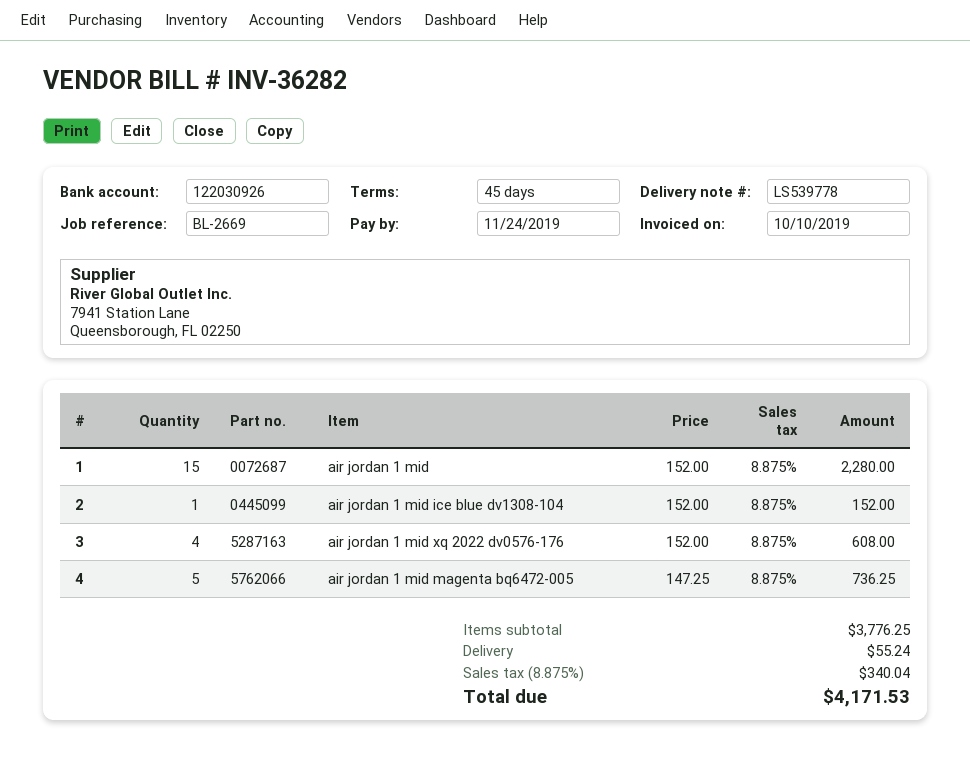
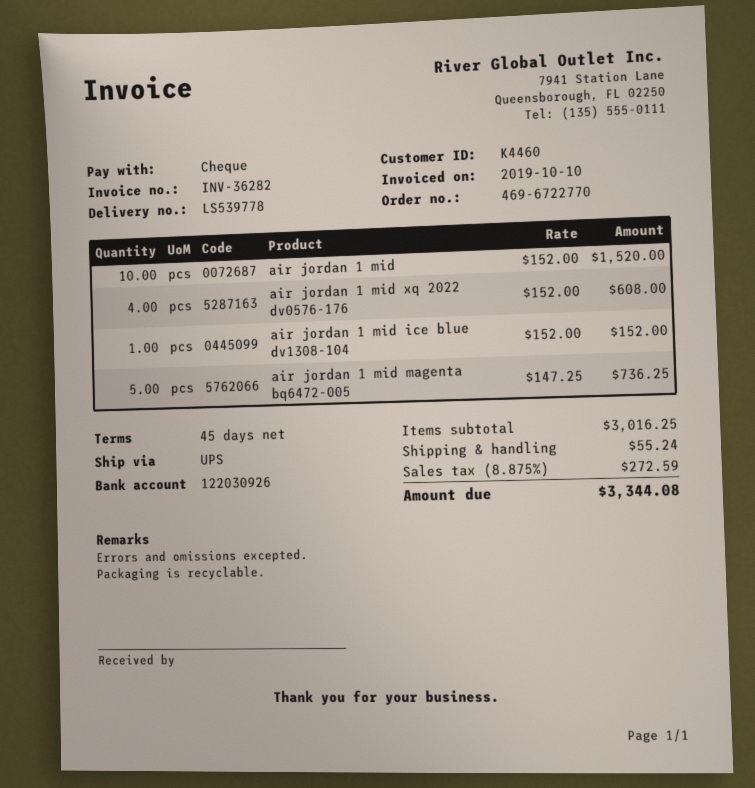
air jordan 1 mid: 15 x 152.00 = 2280.00 -> 10 x 152.00 = 1520.00
subtotal: 3776.25 -> 3016.25
tax: 8.875% = 340.04 -> 8.875% = 272.59
total: 4171.53 -> 3344.08

